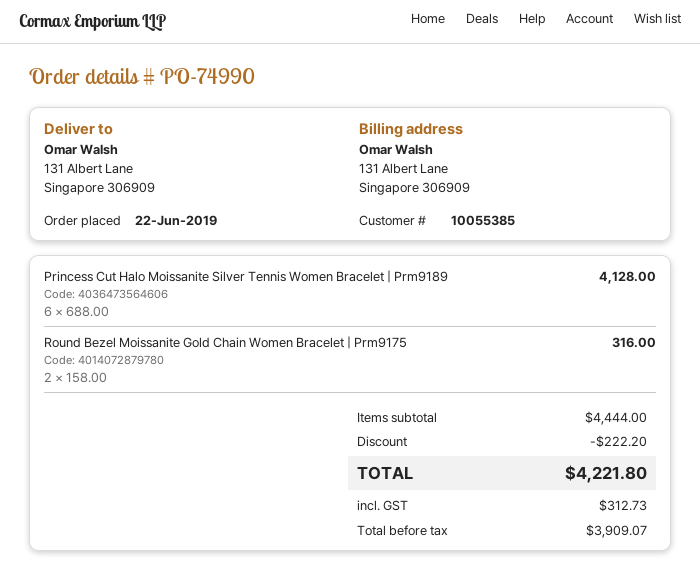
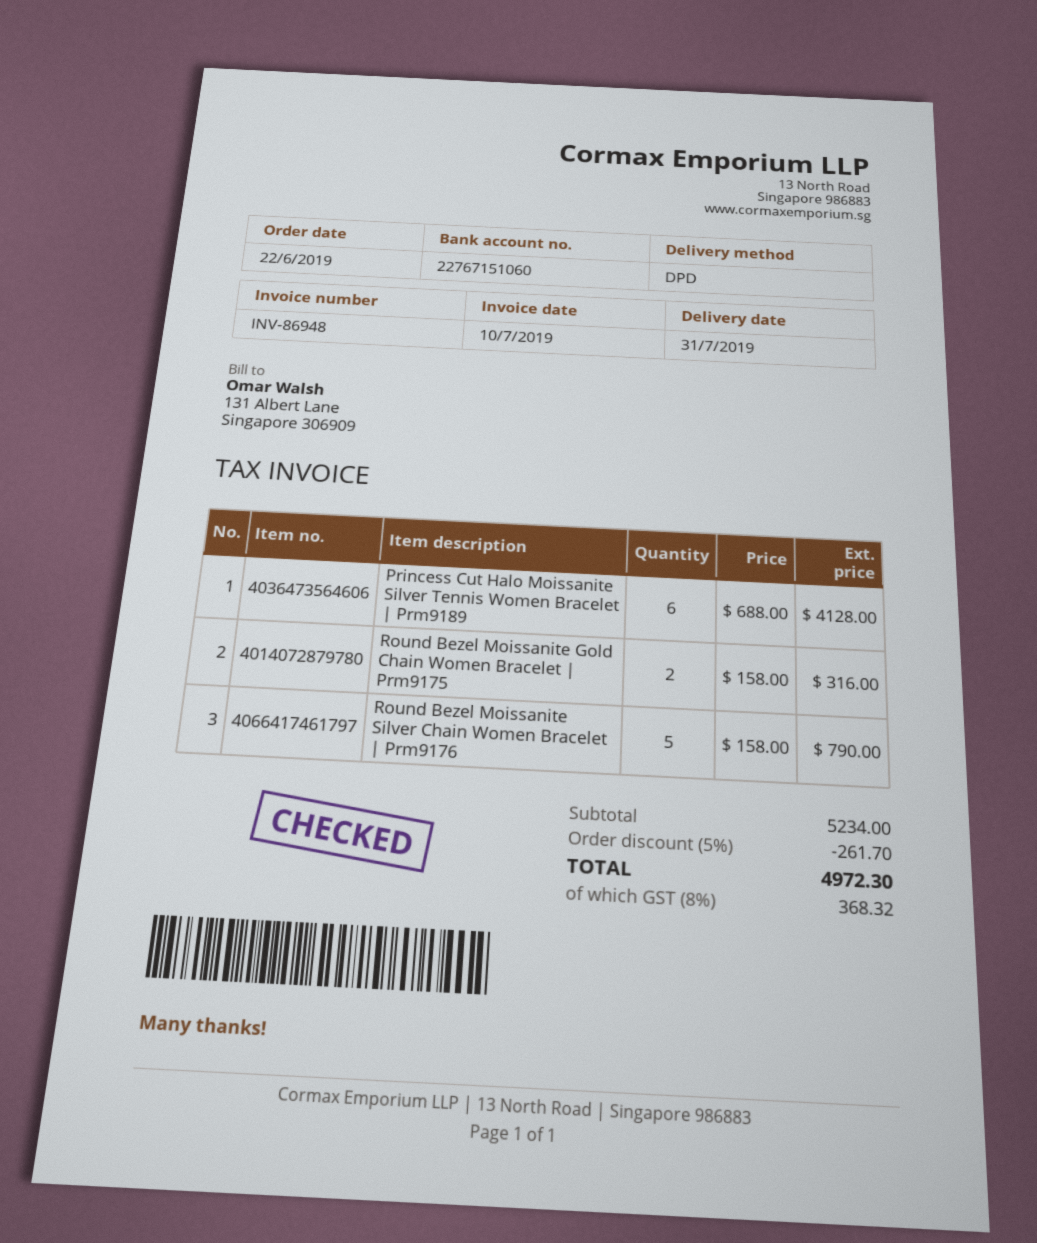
Round Bezel Moissanite Silver Chain Women Bracelet | Prm9176: none -> 5 x 158.00 = 790.00
subtotal: 4444.00 -> 5234.00
discount: 222.20 -> 261.70
tax: 312.73 -> 368.32
total: 4221.80 -> 4972.30

